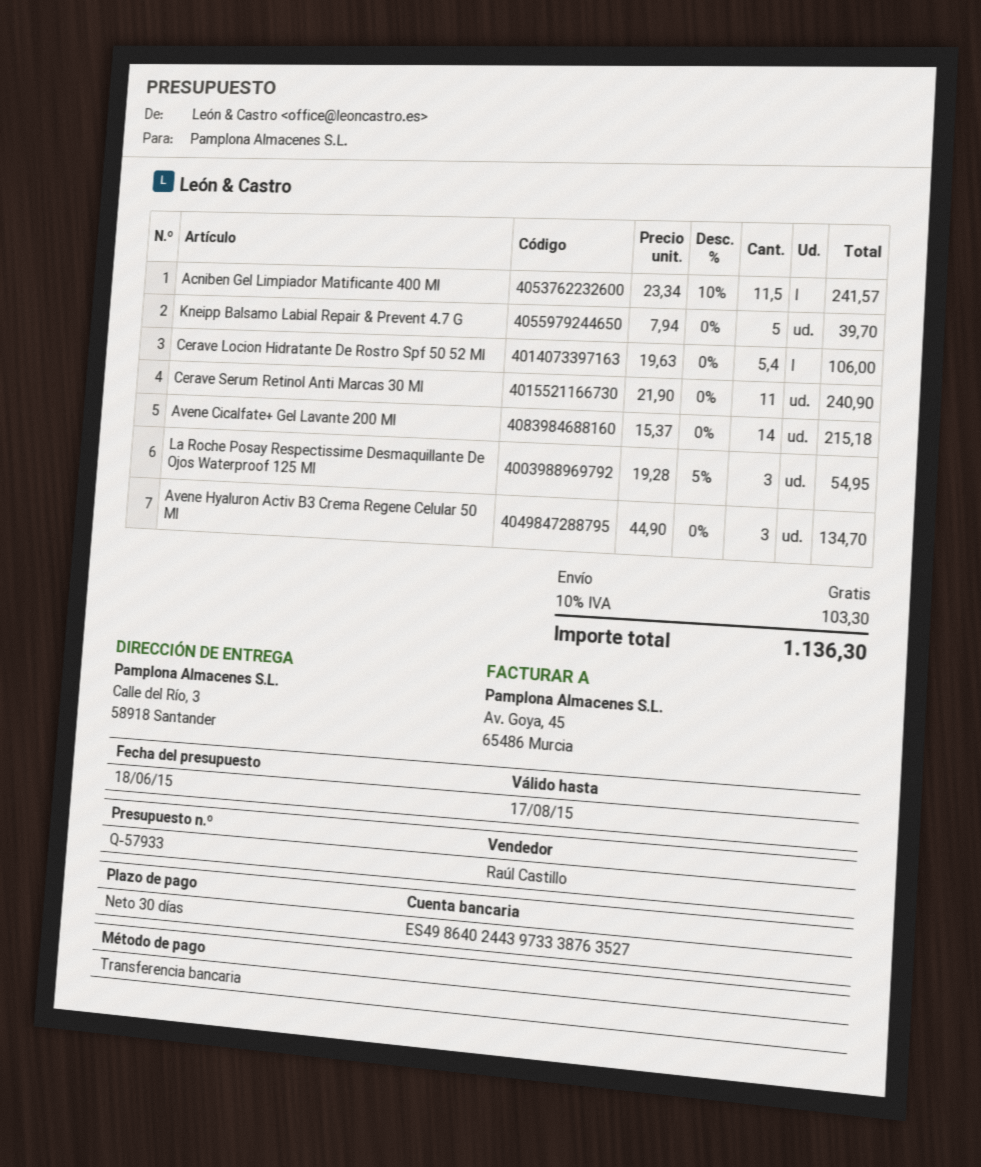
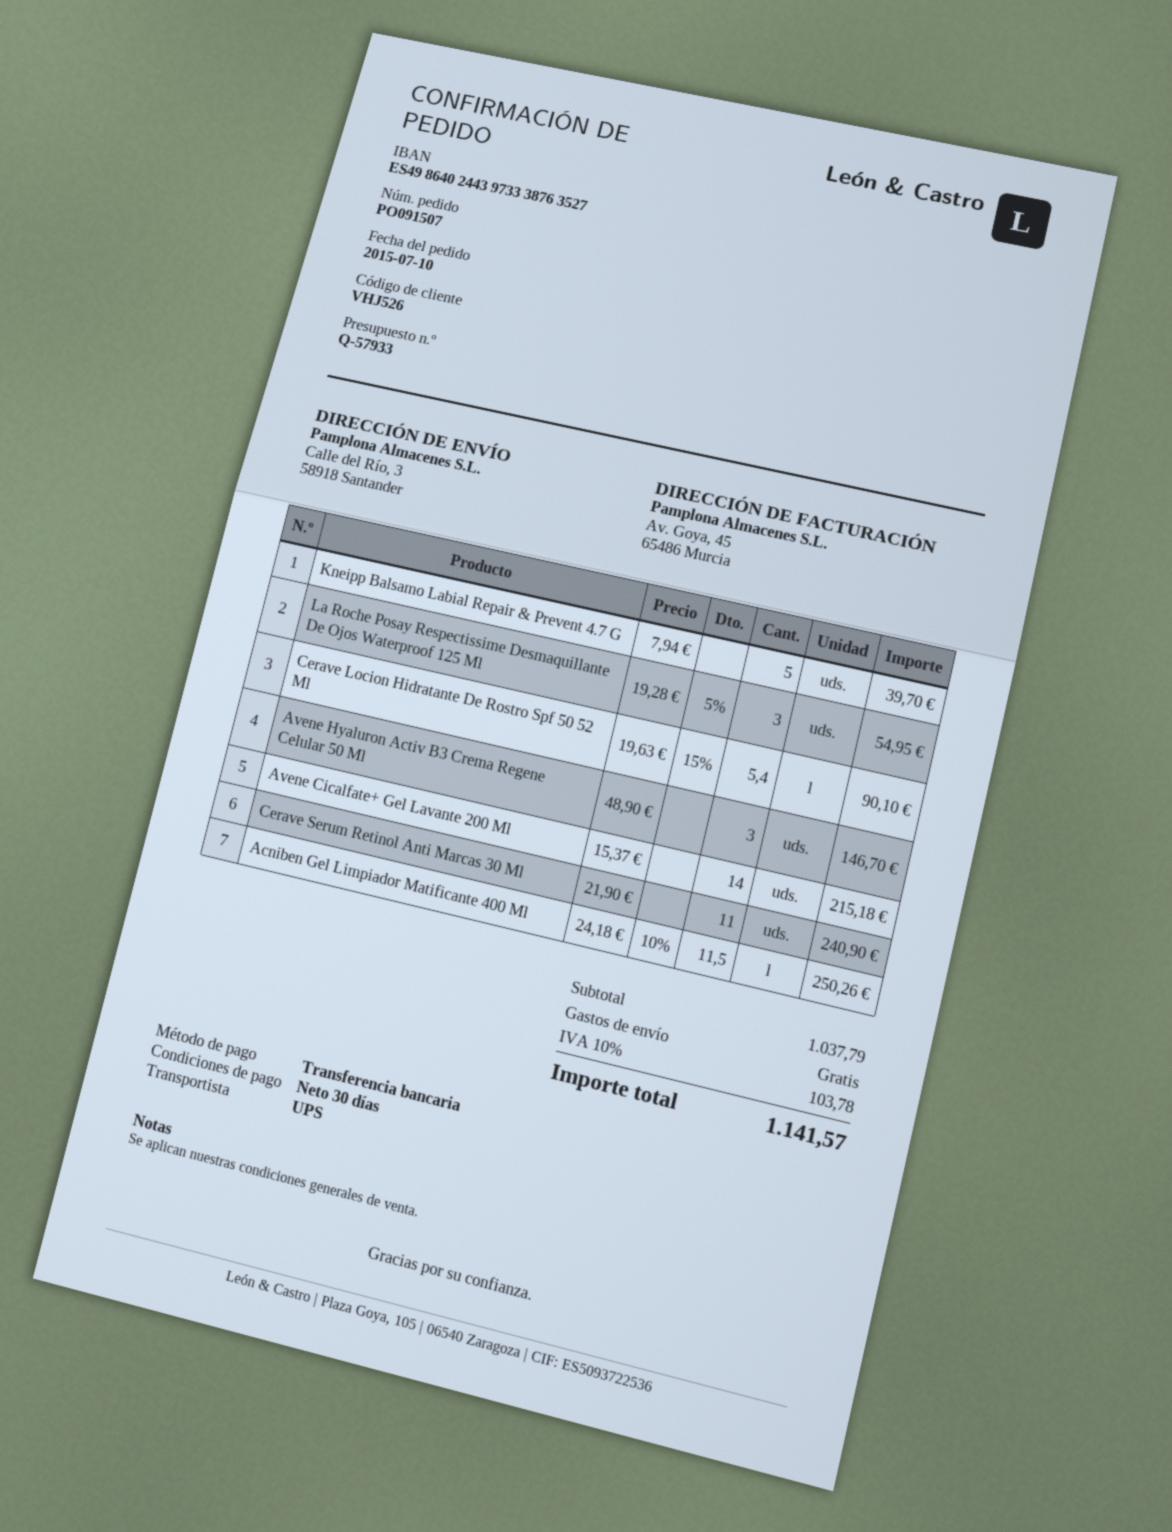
Acniben Gel Limpiador Matificante 400 Ml: 11.5 x 23.34 - 10% = 241.57 -> 11.5 x 24.18 - 10% = 250.26
Cerave Locion Hidratante De Rostro Spf 50 52 Ml: 5.4 x 19.63 = 106.00 -> 5.4 x 19.63 - 15% = 90.10
Avene Hyaluron Activ B3 Crema Regene Celular 50 Ml: 3 x 44.90 = 134.70 -> 3 x 48.90 = 146.70
tax: 10% = 103.30 -> 10% = 103.78
total: 1136.30 -> 1141.57

